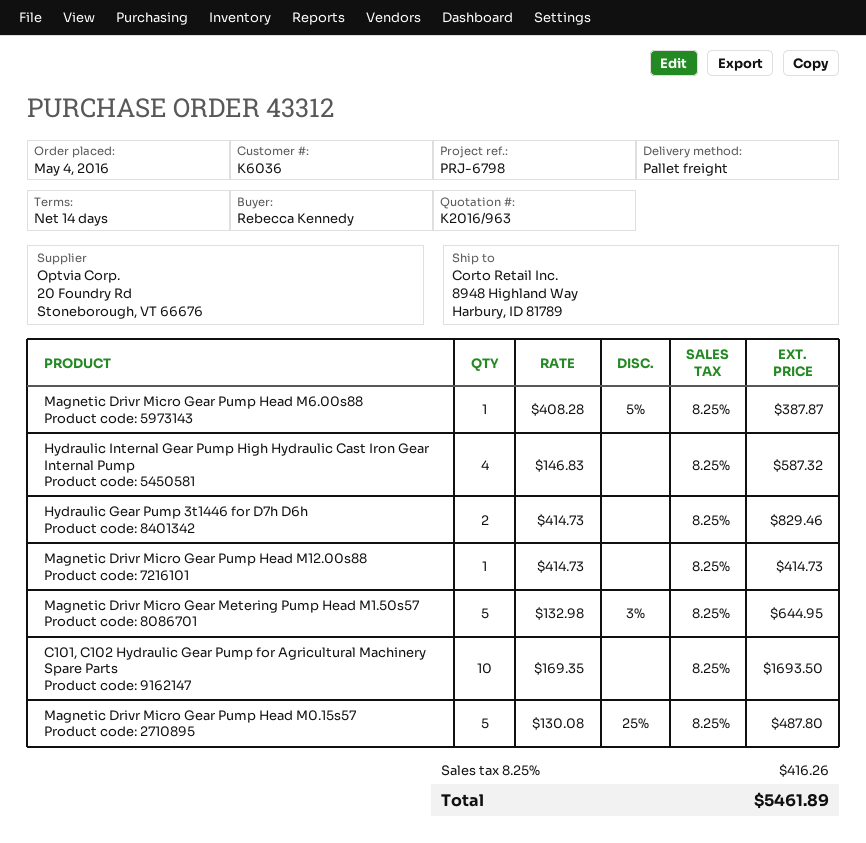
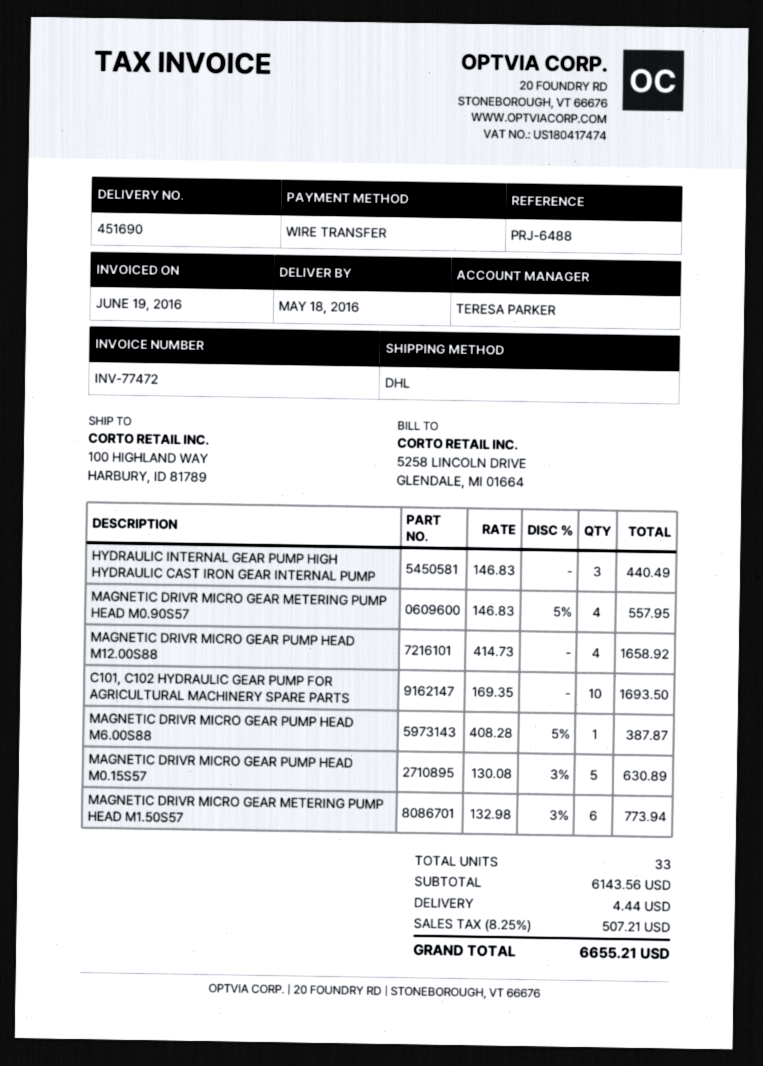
reference: PRJ-6798 -> PRJ-6488
shipping method: pallet freight -> DHL
ship to: 8948 Highland Way, Harbury, ID 81789 -> 100 HIGHLAND WAY, HARBURY, ID 81789
Hydraulic Internal Gear Pump High Hydraulic Cast Iron Gear Internal Pump: 4 x 146.83 = 587.32 -> 3 x 146.83 = 440.49
Hydraulic Gear Pump 3t1446 for D7h D6h: 2 x 414.73 = 829.46 -> none
Magnetic Drivr Micro Gear Pump Head M12.00s88: 1 x 414.73 = 414.73 -> 4 x 414.73 = 1658.92
Magnetic Drivr Micro Gear Metering Pump Head M1.50s57: 5 x 132.98 - 3% = 644.95 -> 6 x 132.98 - 3% = 773.94
Magnetic Drivr Micro Gear Pump Head M0.15s57: 5 x 130.08 - 25% = 487.80 -> 5 x 130.08 - 3% = 630.89
MAGNETIC DRIVR MICRO GEAR METERING PUMP HEAD M0.90S57: none -> 4 x 146.83 - 5% = 557.95
shipping: none -> 4.44
tax: 8.25% = 416.26 -> 8.25% = 507.21
total: 5461.89 -> 6655.21

